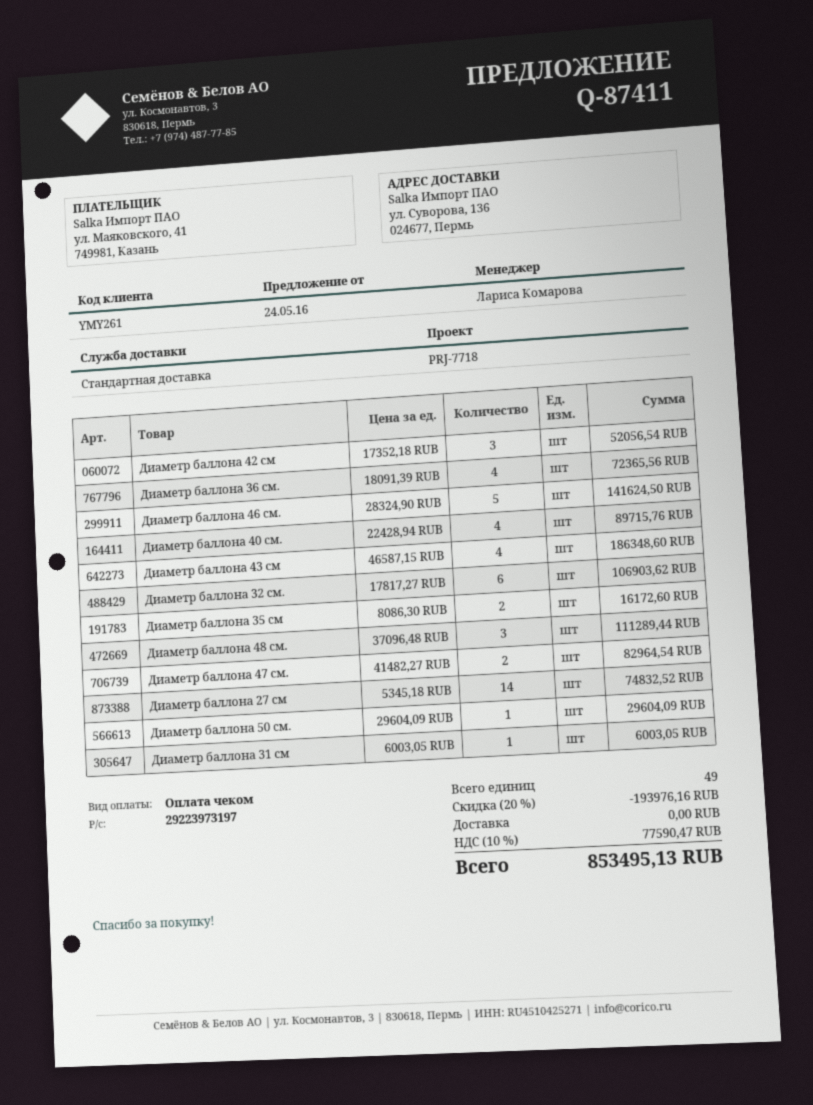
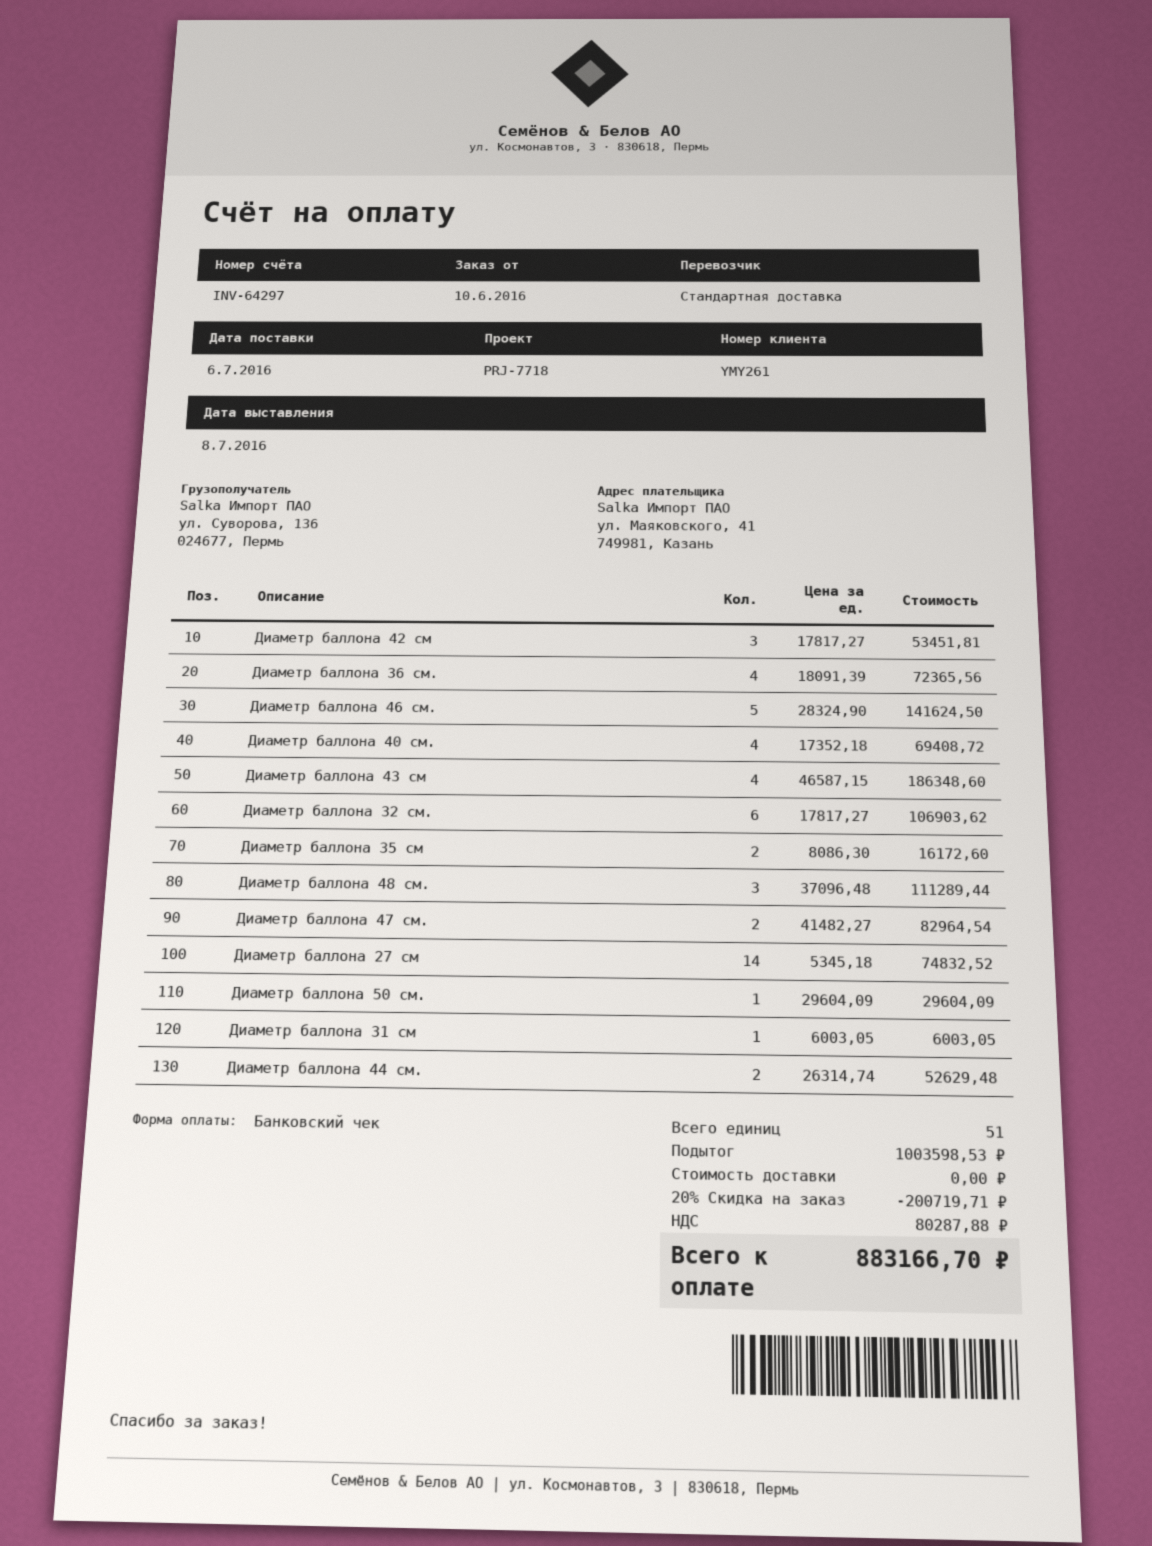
Диаметр баллона 42 см: 3 x 17352.18 = 52056.54 -> 3 x 17817.27 = 53451.81
Диаметр баллона 40 см.: 4 x 22428.94 = 89715.76 -> 4 x 17352.18 = 69408.72
Диаметр баллона 44 см.: none -> 2 x 26314.74 = 52629.48
total quantity: 49 -> 51
discount: 20% = 193976.16 -> 20% = 200719.71
tax: 77590.47 -> 80287.88
total: 853495.13 -> 883166.70

